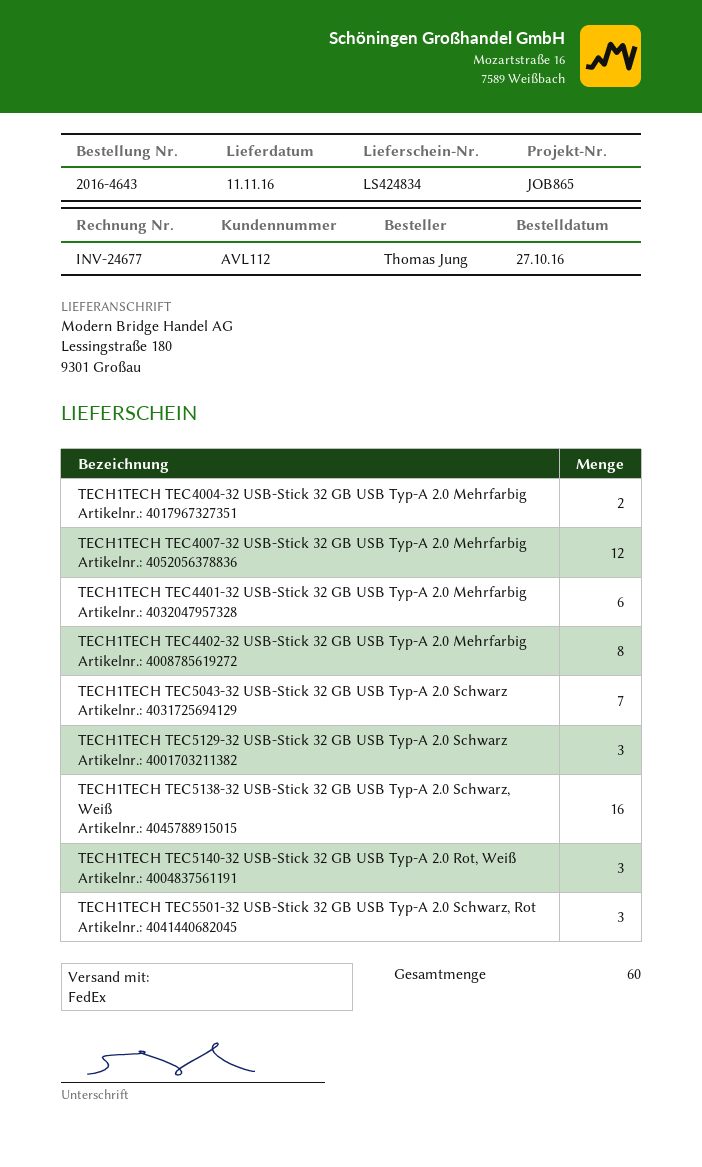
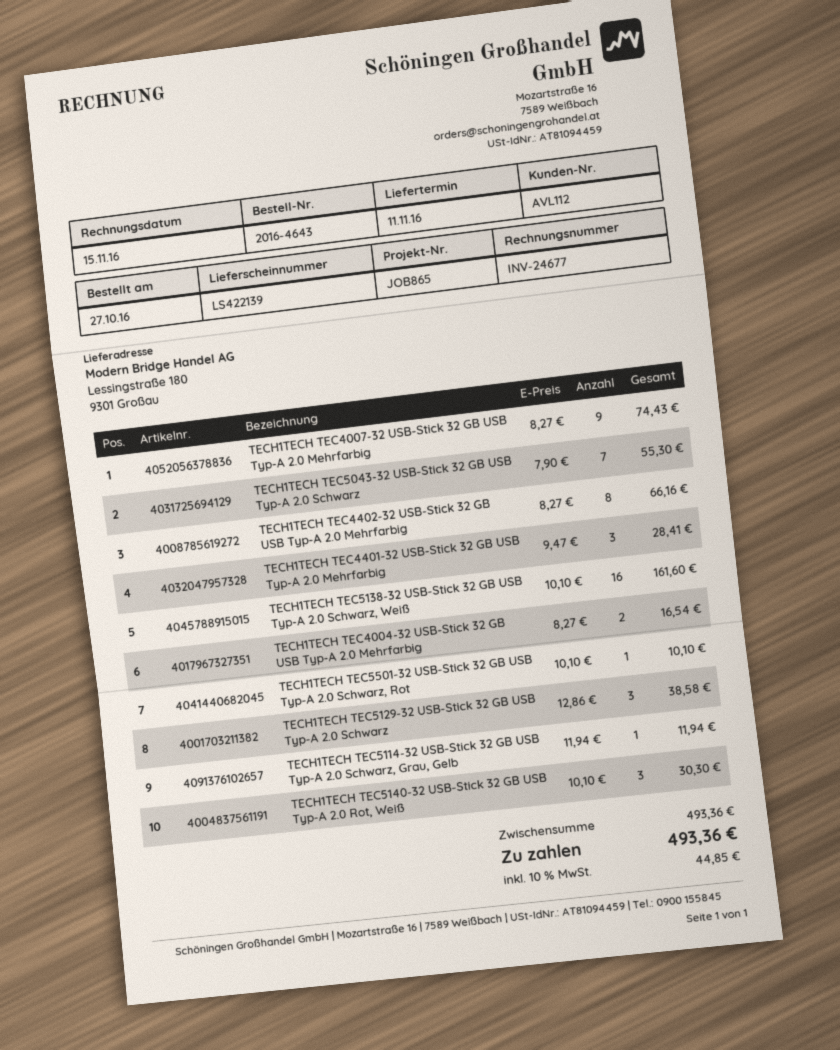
delivery note number: LS424834 -> LS422139
TECH1TECH TEC4007-32 USB-Stick 32 GB USB Typ-A 2.0 Mehrfarbig: 12 -> 9
TECH1TECH TEC4401-32 USB-Stick 32 GB USB Typ-A 2.0 Mehrfarbig: 6 -> 3
TECH1TECH TEC5501-32 USB-Stick 32 GB USB Typ-A 2.0 Schwarz, Rot: 3 -> 1
TECH1TECH TEC5114-32 USB-Stick 32 GB USB Typ-A 2.0 Schwarz, Grau, Gelb: none -> 1

